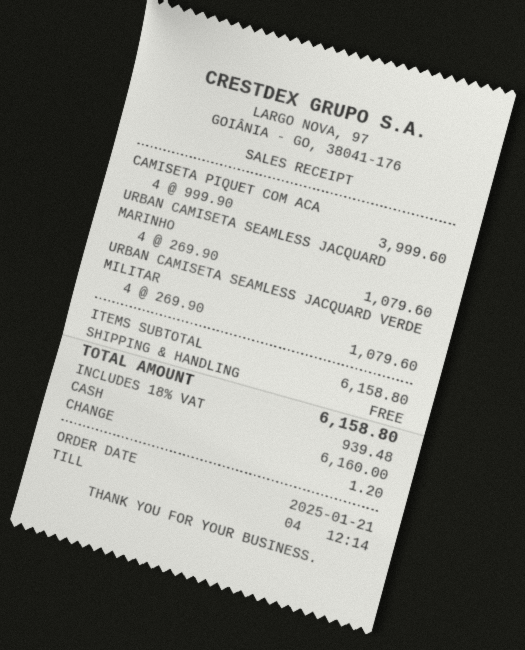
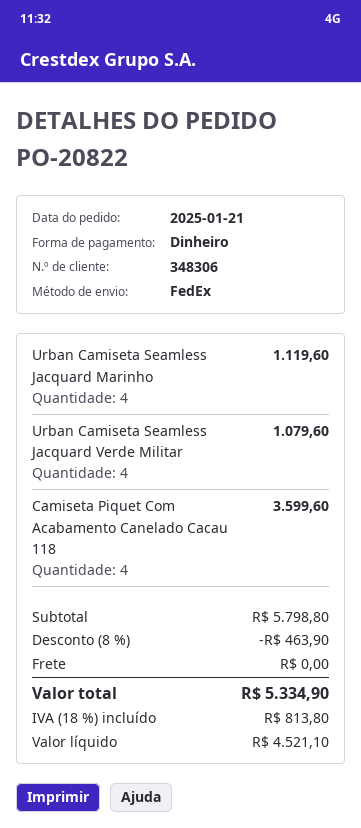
CAMISETA PIQUET COM ACA: 4 for 3999.60 -> 4 for 3599.60
URBAN CAMISETA SEAMLESS JACQUARD MARINHO: 4 for 1079.60 -> 4 for 1119.60
subtotal: 6158.80 -> 5798.80
discount: none -> 8% = 463.90
tax: 18% = 939.48 -> 18% = 813.80
total: 6158.80 -> 5334.90

